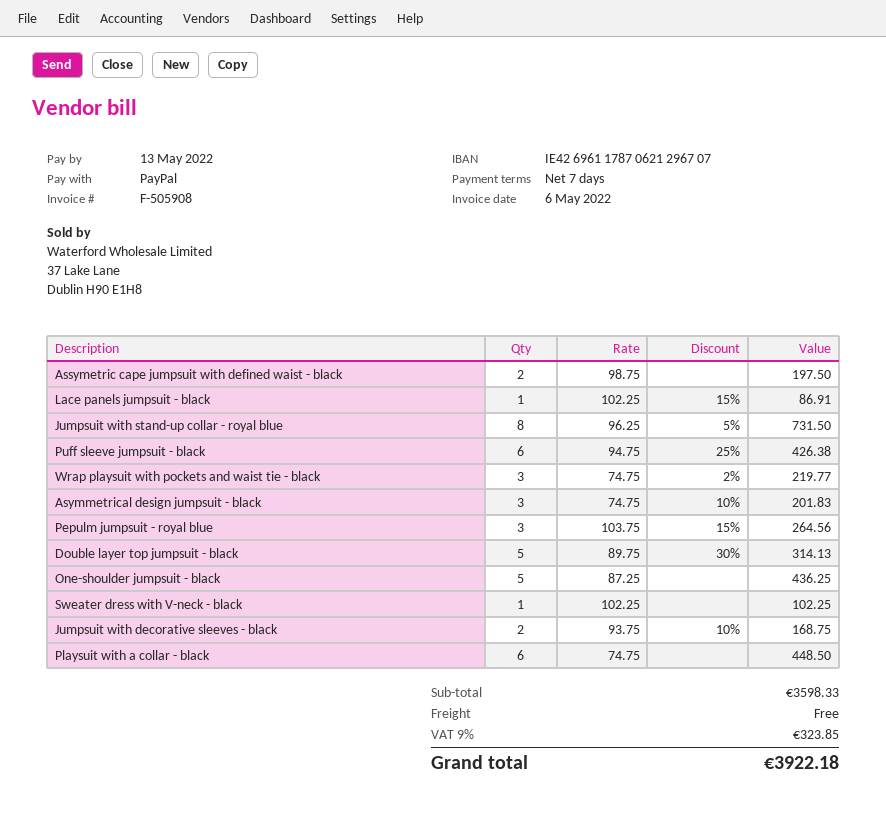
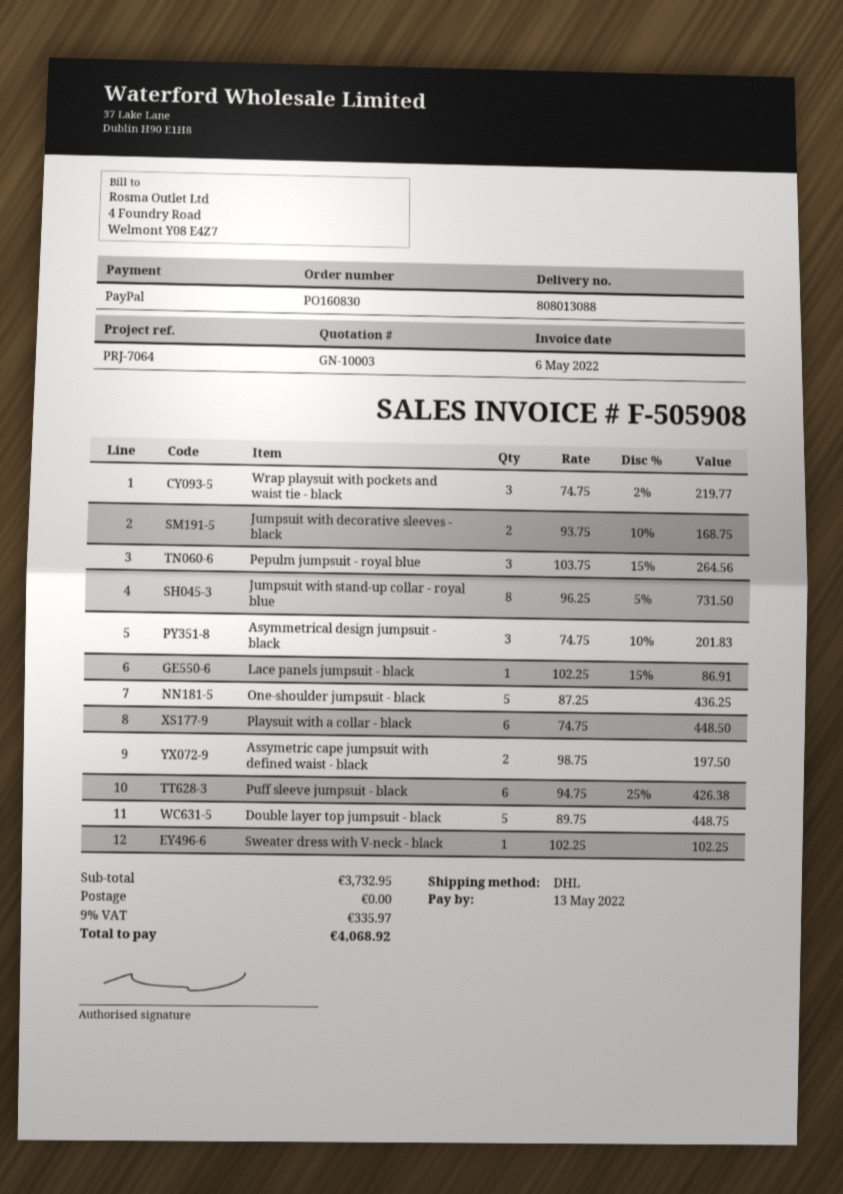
Double layer top jumpsuit - black: 5 x 89.75 - 30% = 314.13 -> 5 x 89.75 = 448.75
subtotal: 3598.33 -> 3732.95
tax: 9% = 323.85 -> 9% = 335.97
total: 3922.18 -> 4068.92

